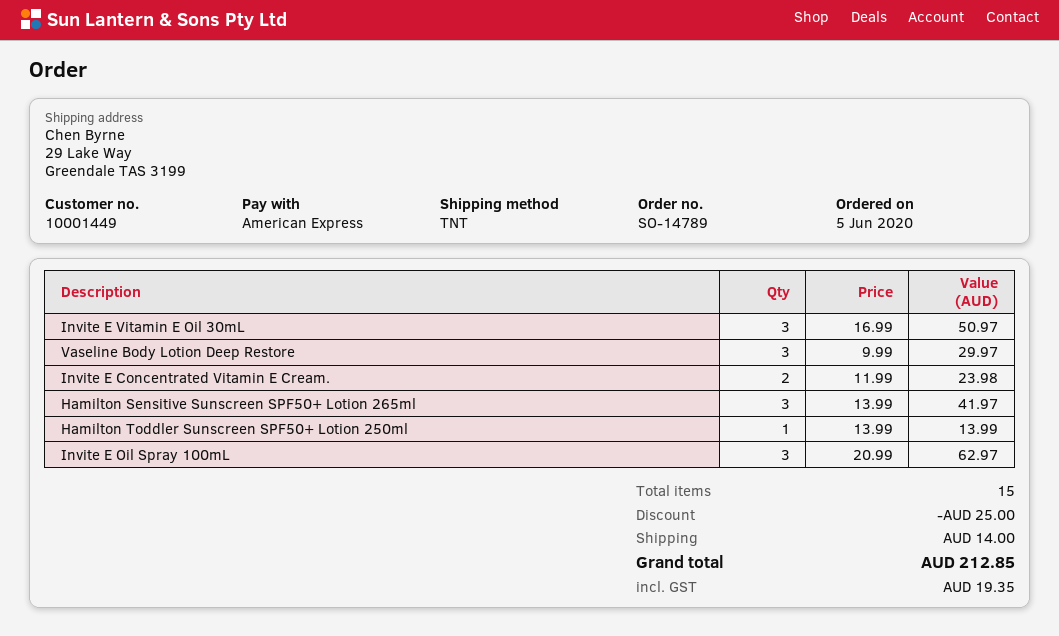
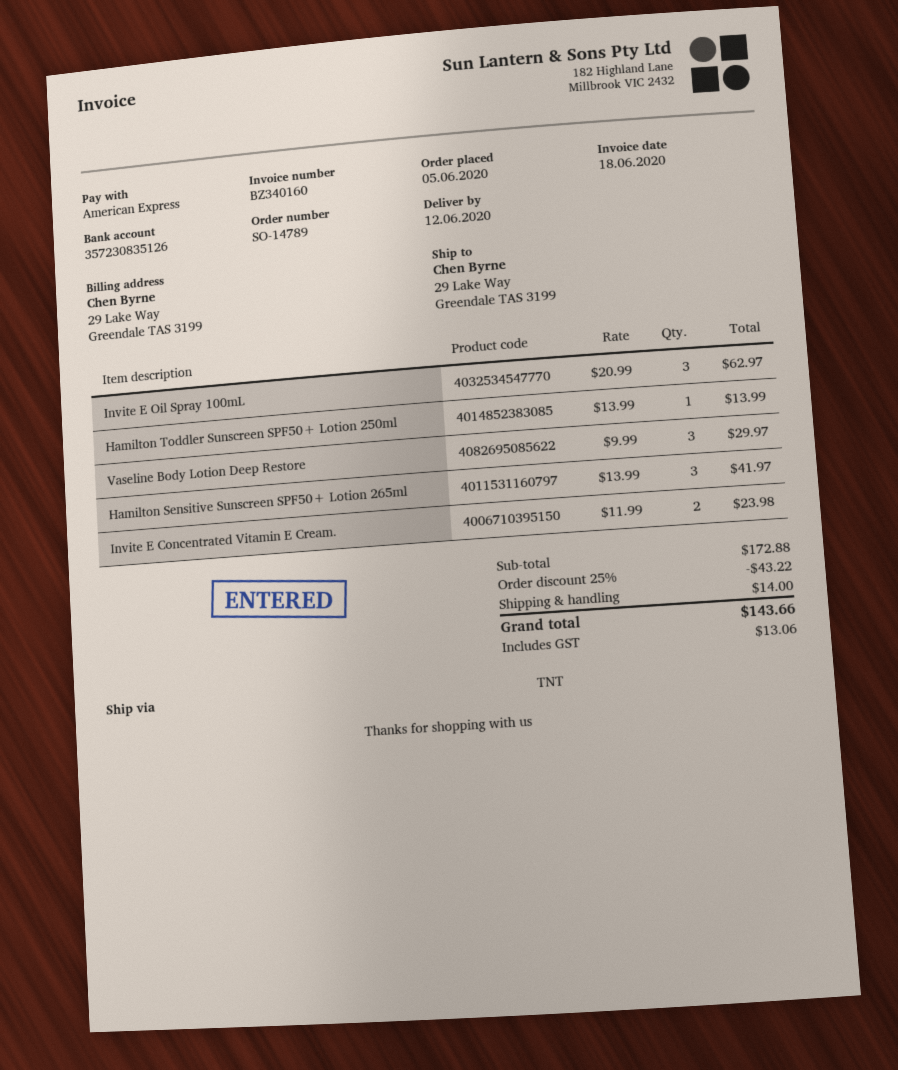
Invite E Vitamin E Oil 30mL: 3 x 16.99 = 50.97 -> none
discount: 25.00 -> 43.22
tax: 19.35 -> 13.06
total: 212.85 -> 143.66

